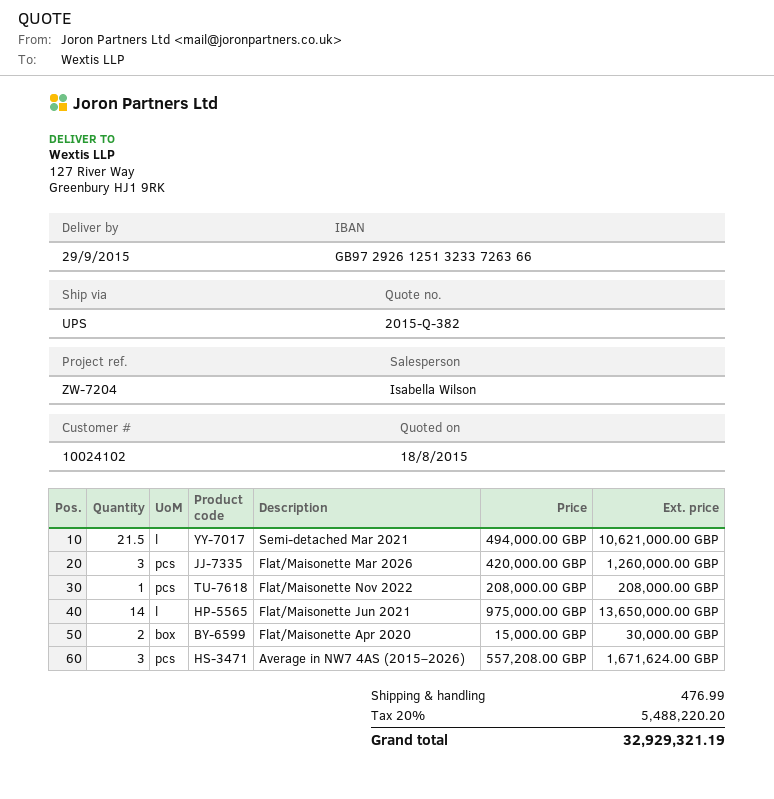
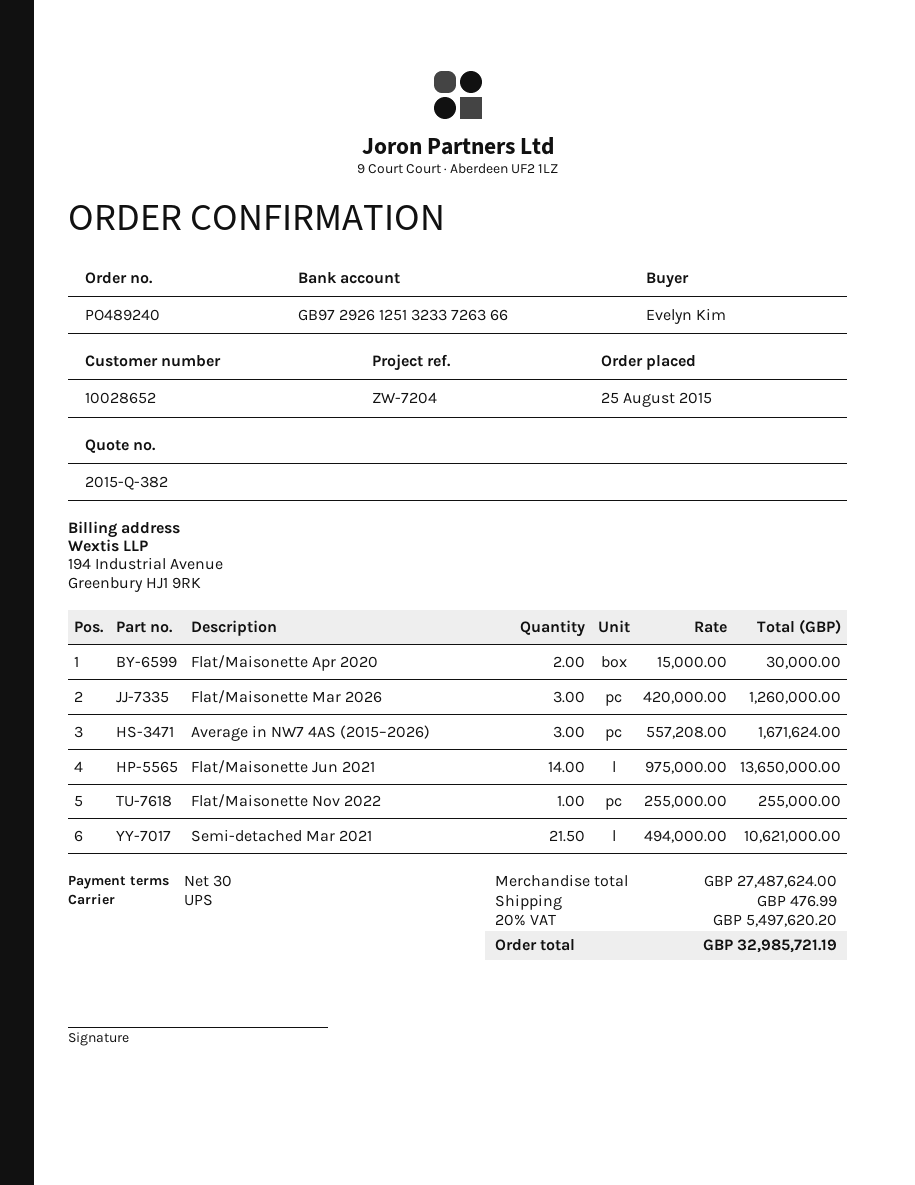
customer number: 10024102 -> 10028652
Flat/Maisonette Nov 2022: 1 x 208000.00 = 208000.00 -> 1 x 255000.00 = 255000.00
tax: 20% = 5488220.20 -> 20% = 5497620.20
total: 32929321.19 -> 32985721.19

